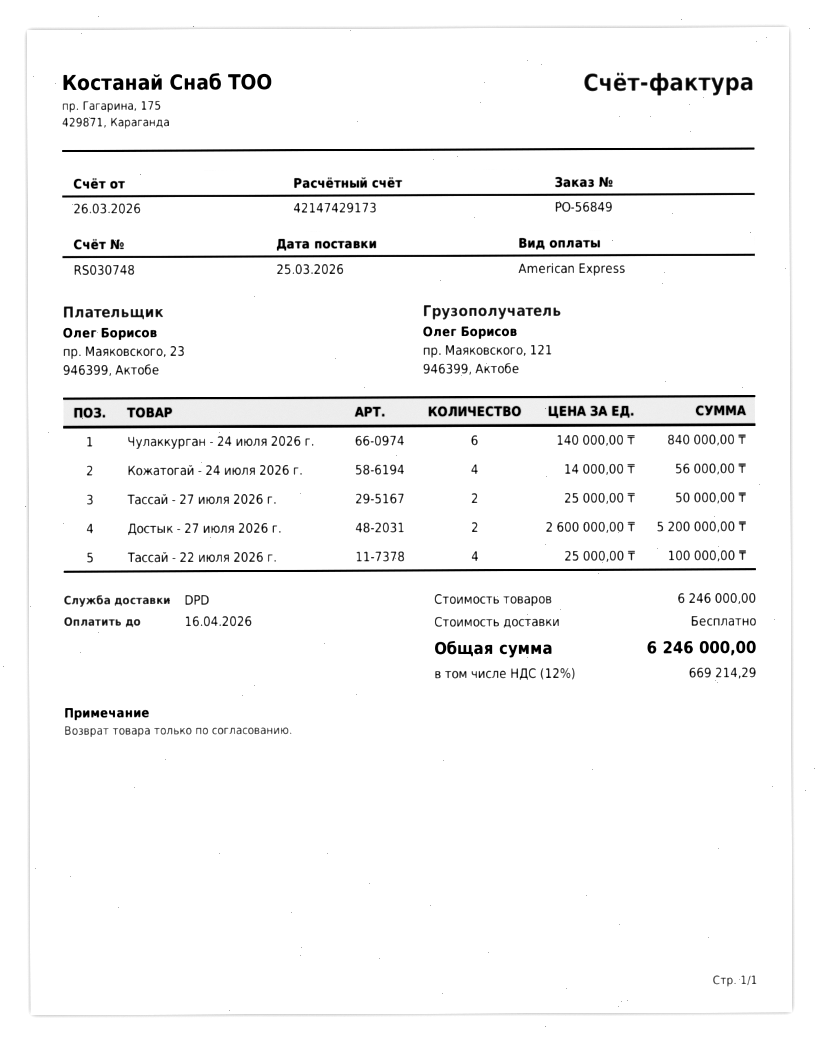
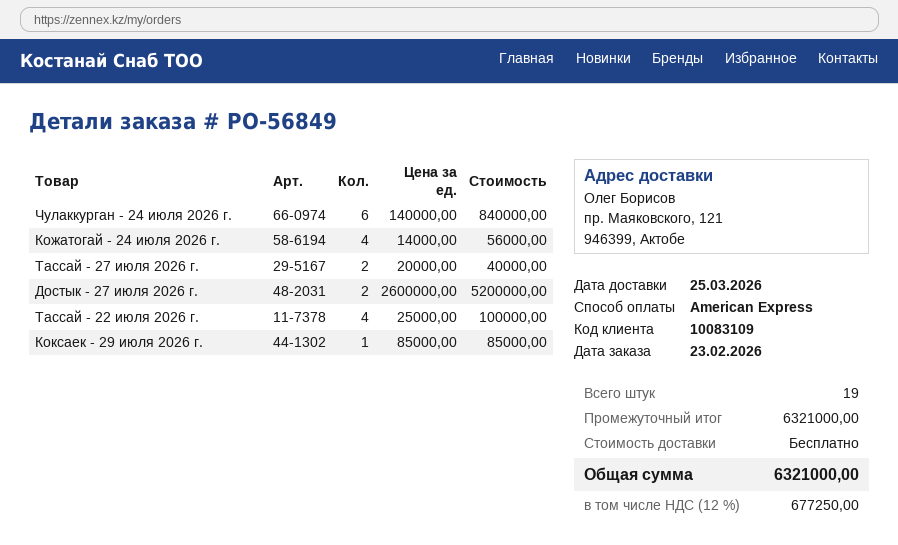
Тассай - 27 июля 2026 г.: 2 x 25000.00 = 50000.00 -> 2 x 20000.00 = 40000.00
Коксаек - 29 июля 2026 г.: none -> 1 x 85000.00 = 85000.00
subtotal: 6246000.00 -> 6321000.00
tax: 12% = 669214.29 -> 12% = 677250.00
total: 6246000.00 -> 6321000.00

